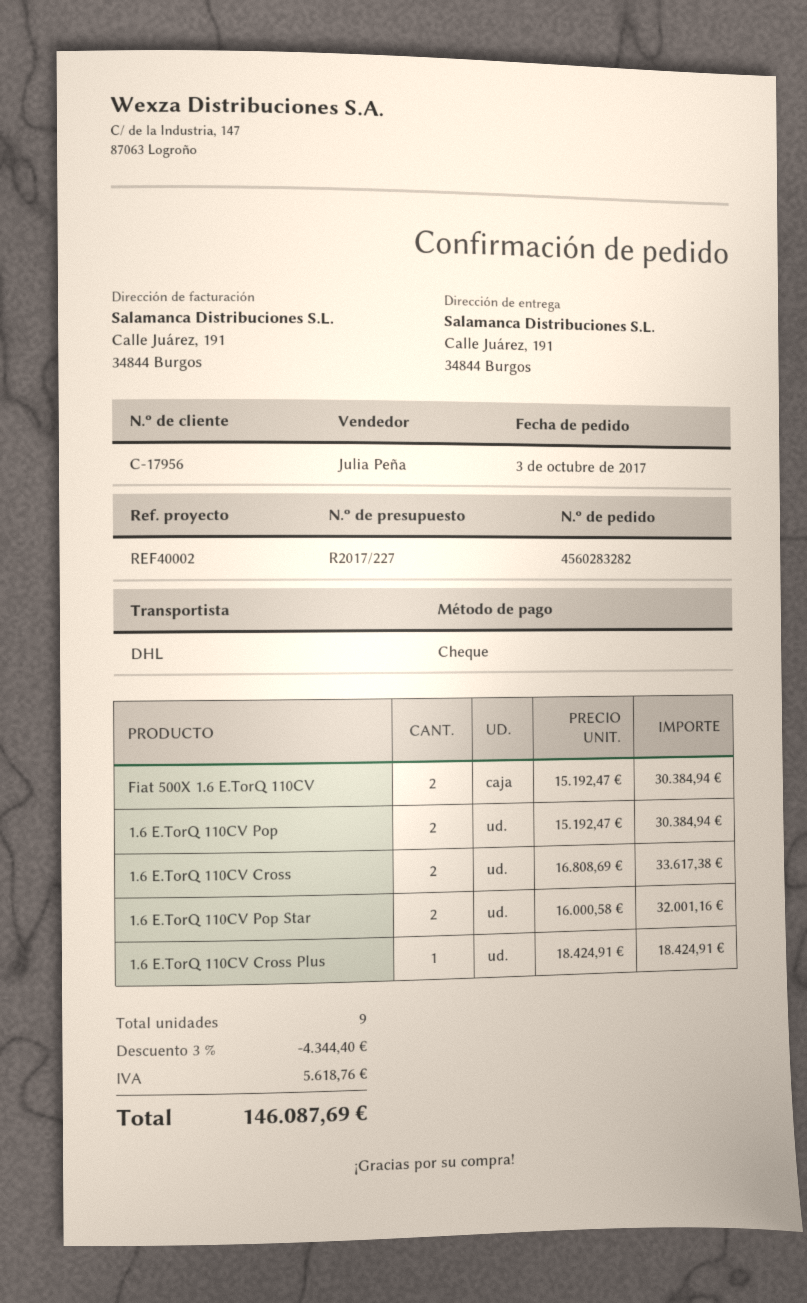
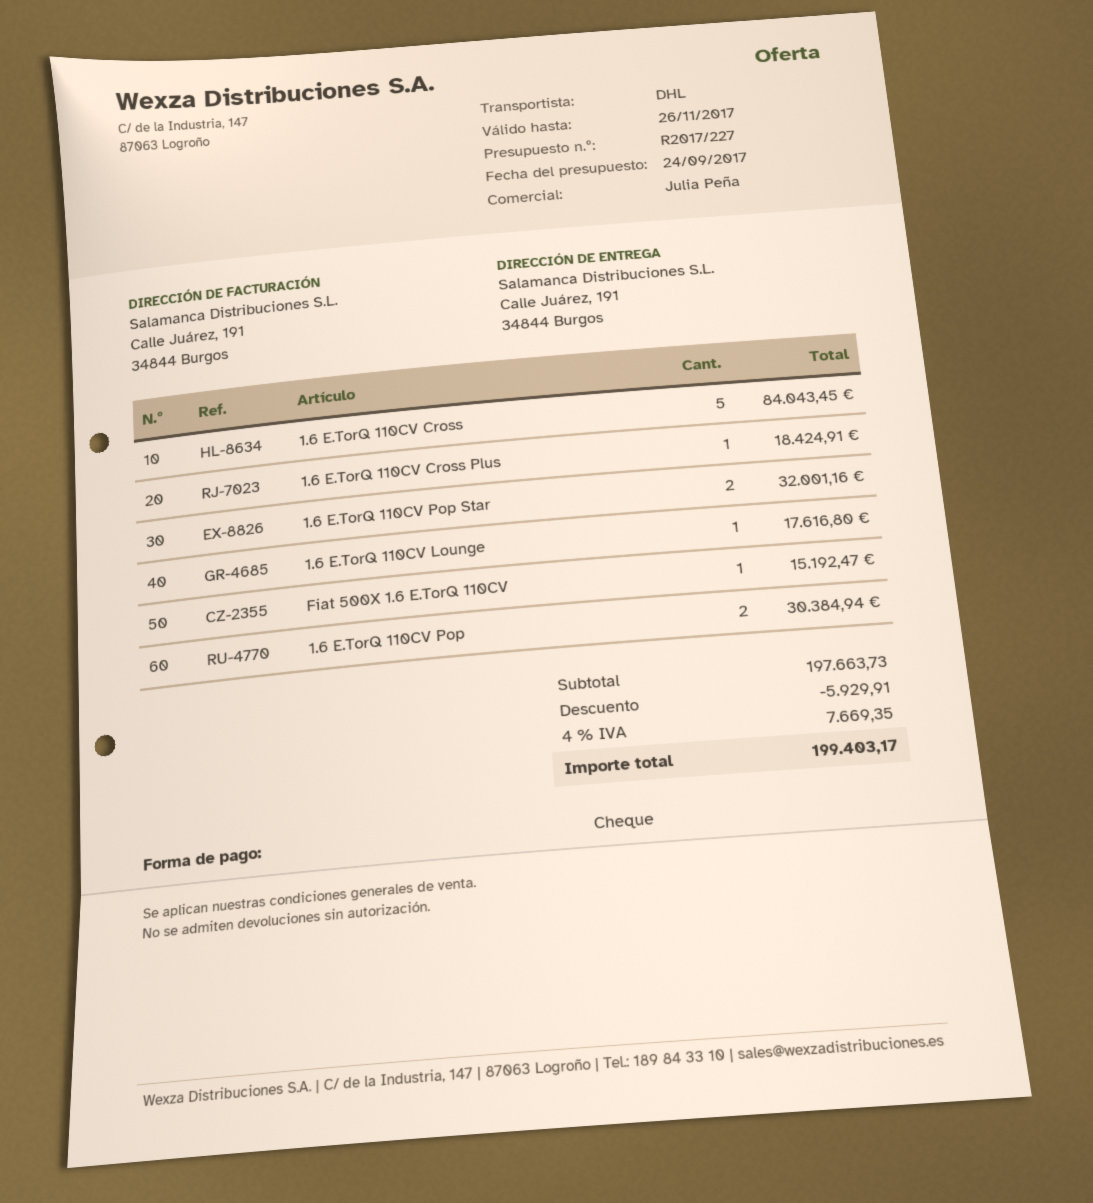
Fiat 500X 1.6 E.TorQ 110CV: 2 for 30384.94 -> 1 for 15192.47
1.6 E.TorQ 110CV Cross: 2 for 33617.38 -> 5 for 84043.45
1.6 E.TorQ 110CV Lounge: none -> 1 for 17616.80
discount: 4344.40 -> 5929.91
tax: 5618.76 -> 7669.35
total: 146087.69 -> 199403.17

